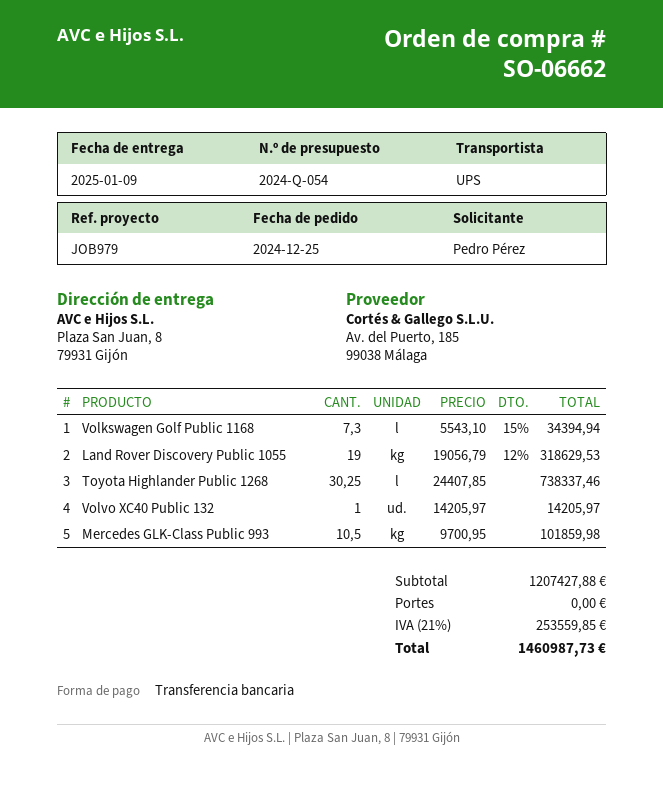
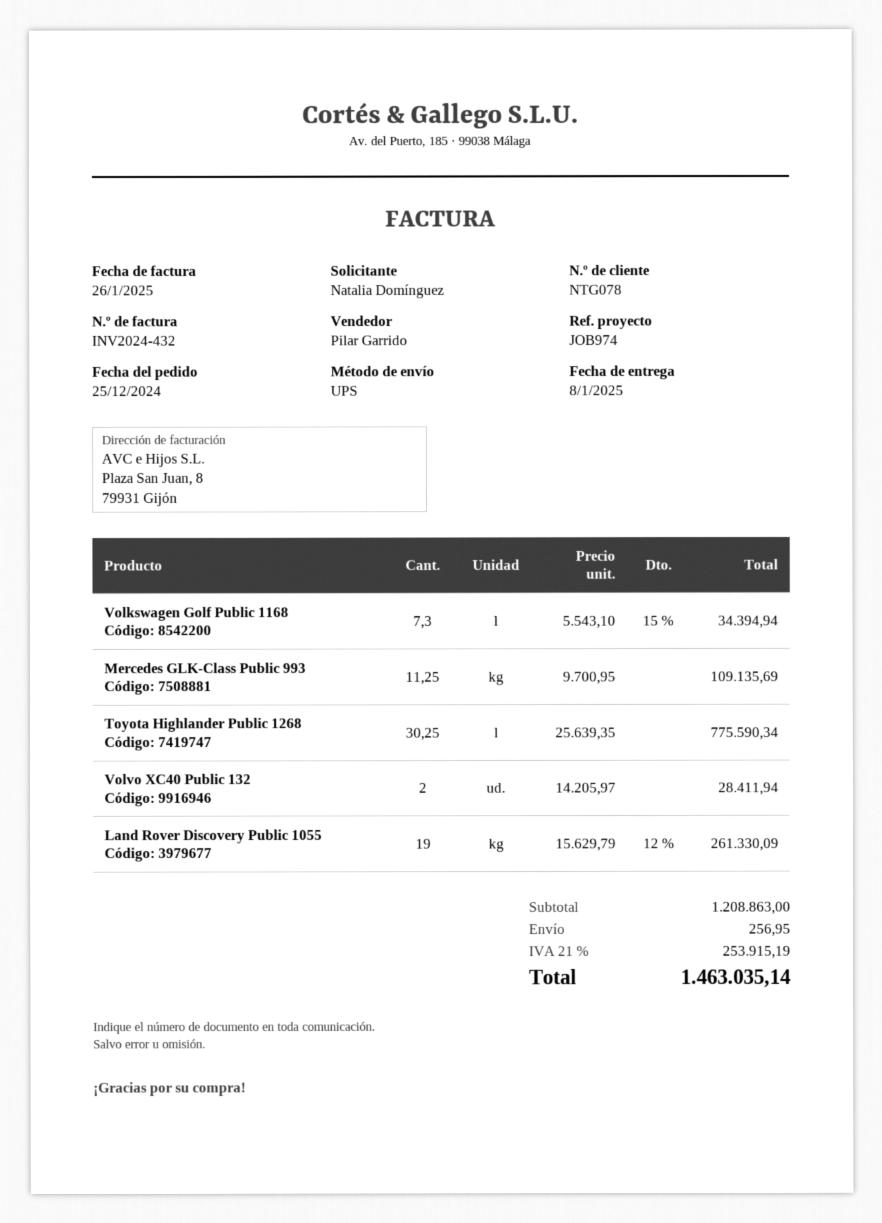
delivery date: 2025-01-09 -> 2025-01-08
reference: JOB979 -> JOB974
ordered by: Pedro Pérez -> Natalia Domínguez
Land Rover Discovery Public 1055: 19 x 19056.79 - 12% = 318629.53 -> 19 x 15629.79 - 12% = 261330.09
Toyota Highlander Public 1268: 30.25 x 24407.85 = 738337.46 -> 30.25 x 25639.35 = 775590.34
Volvo XC40 Public 132: 1 x 14205.97 = 14205.97 -> 2 x 14205.97 = 28411.94
Mercedes GLK-Class Public 993: 10.5 x 9700.95 = 101859.98 -> 11.25 x 9700.95 = 109135.69
subtotal: 1207427.88 -> 1208863.00
shipping: 0.00 -> 256.95
tax: 21% = 253559.85 -> 21% = 253915.19
total: 1460987.73 -> 1463035.14

